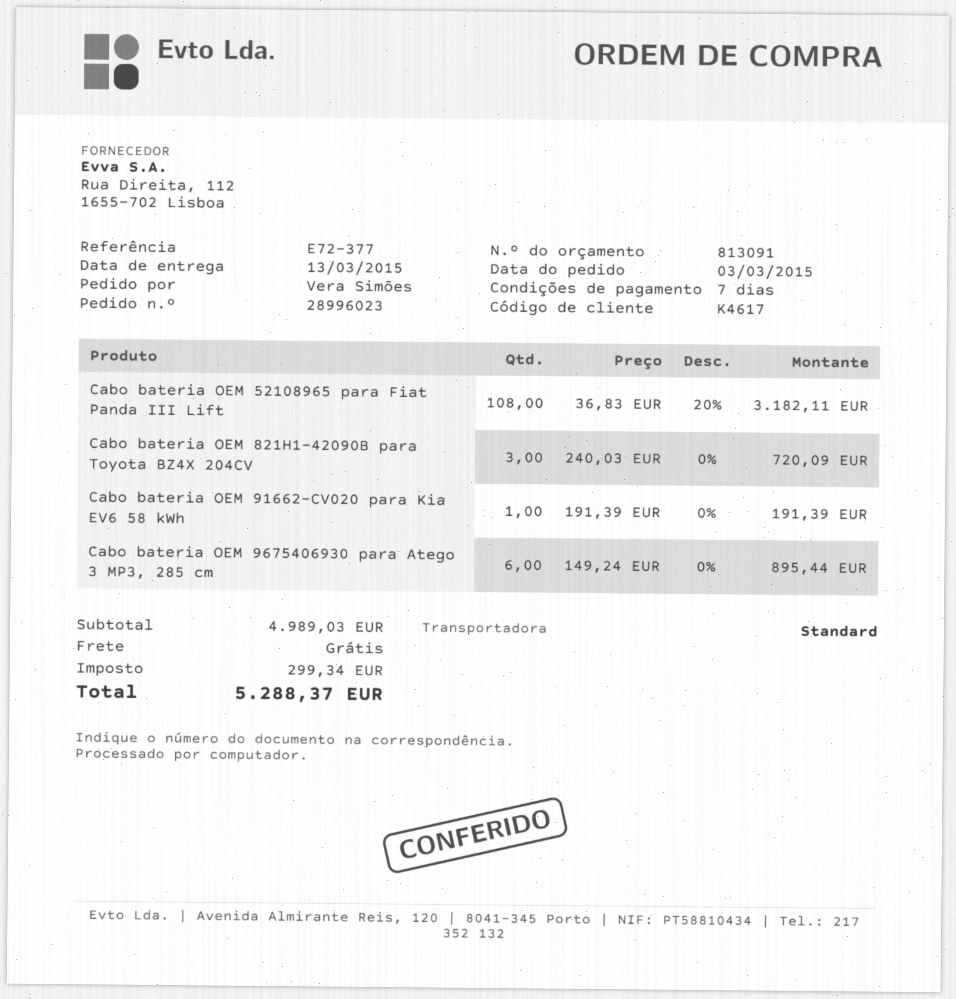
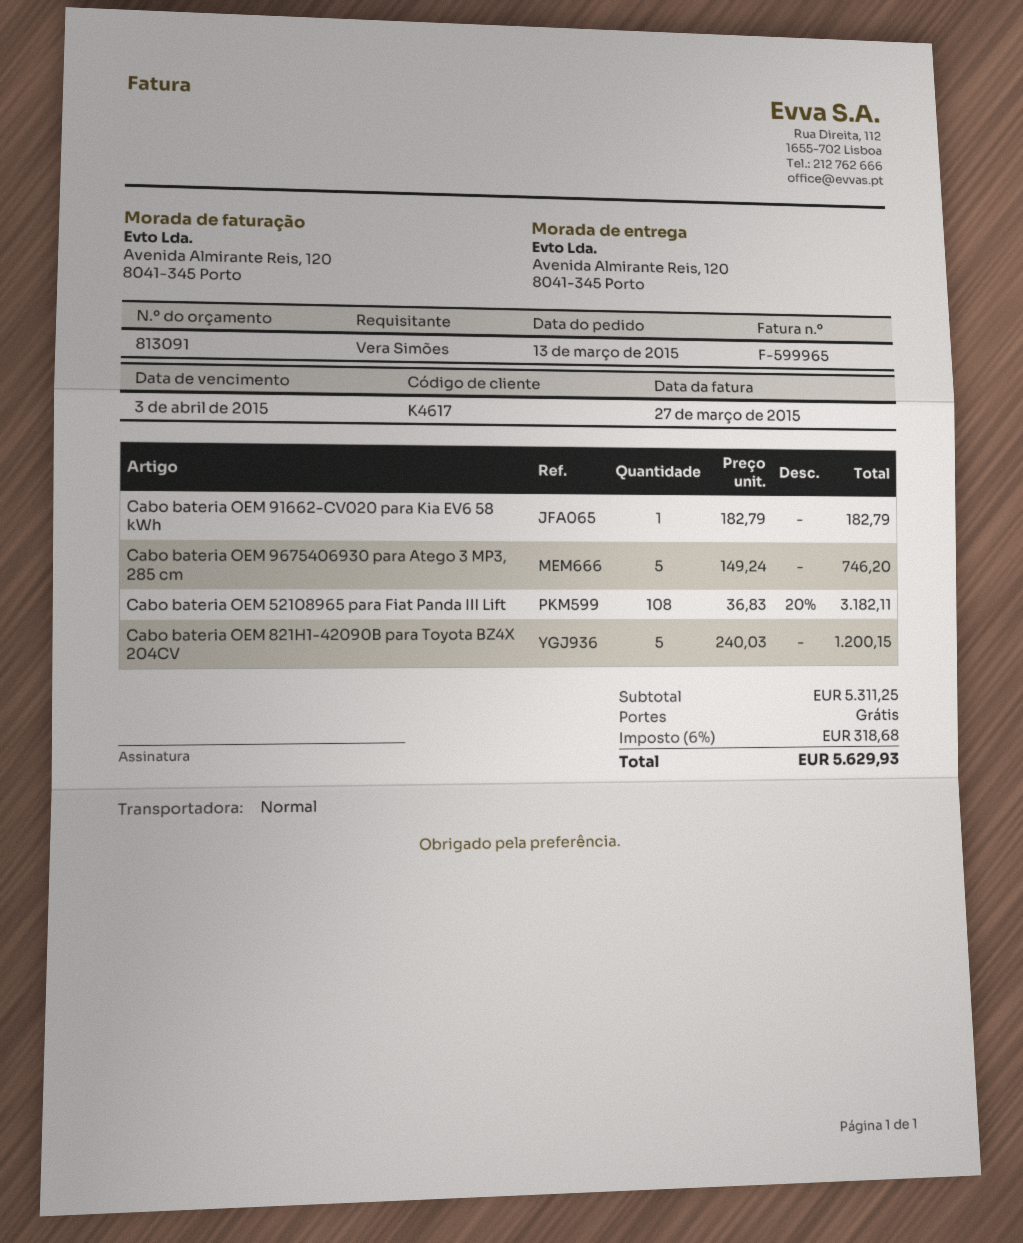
order date: 2015-03-03 -> 2015-03-13
Cabo bateria OEM 821H1-42090B para Toyota BZ4X 204CV: 3 x 240.03 = 720.09 -> 5 x 240.03 = 1200.15
Cabo bateria OEM 91662-CV020 para Kia EV6 58 kWh: 1 x 191.39 = 191.39 -> 1 x 182.79 = 182.79
Cabo bateria OEM 9675406930 para Atego 3 MP3, 285 cm: 6 x 149.24 = 895.44 -> 5 x 149.24 = 746.20
subtotal: 4989.03 -> 5311.25
tax: 299.34 -> 318.68
total: 5288.37 -> 5629.93

